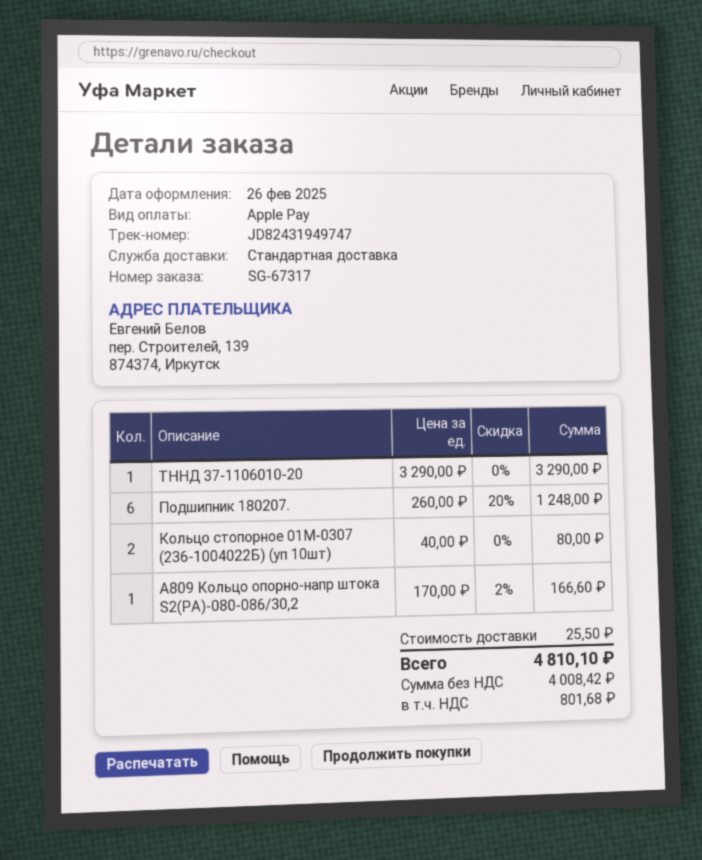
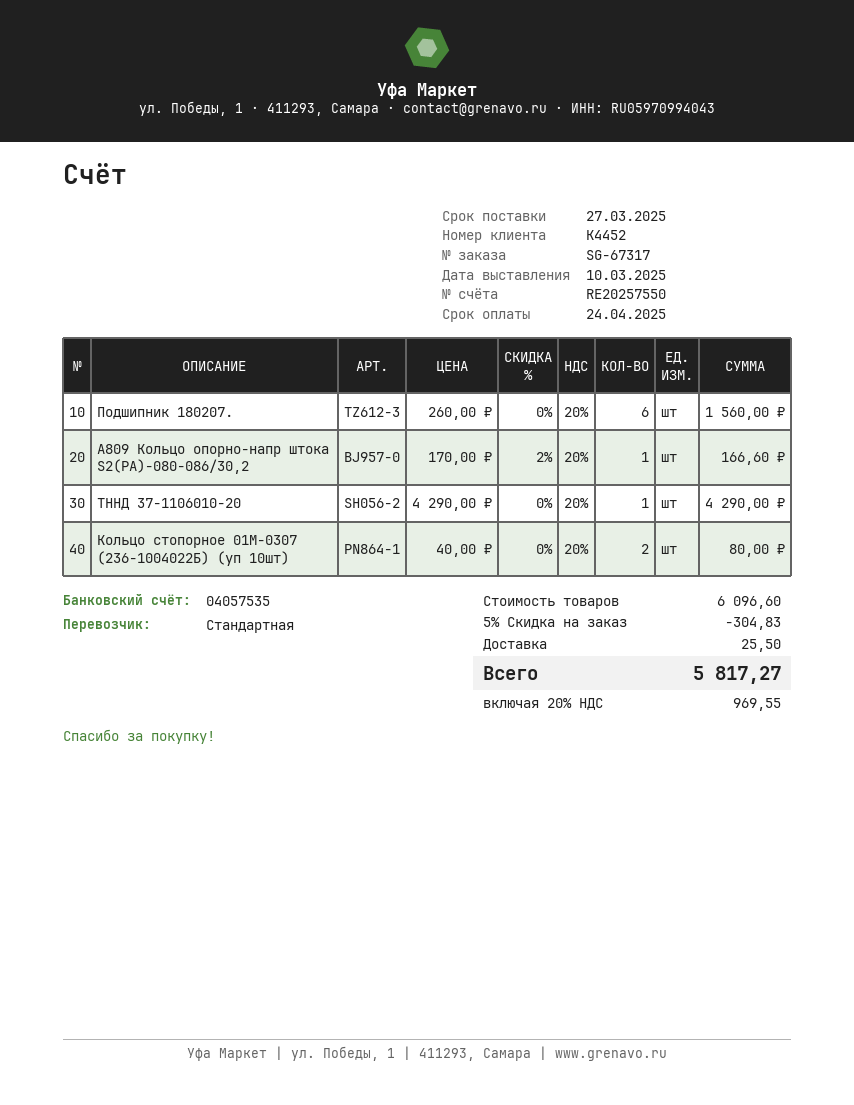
ТННД 37-1106010-20: 1 x 3290.00 = 3290.00 -> 1 x 4290.00 = 4290.00
Подшипник 180207.: 6 x 260.00 - 20% = 1248.00 -> 6 x 260.00 = 1560.00
discount: none -> 5% = 304.83
tax: 801.68 -> 969.55
total: 4810.10 -> 5817.27

